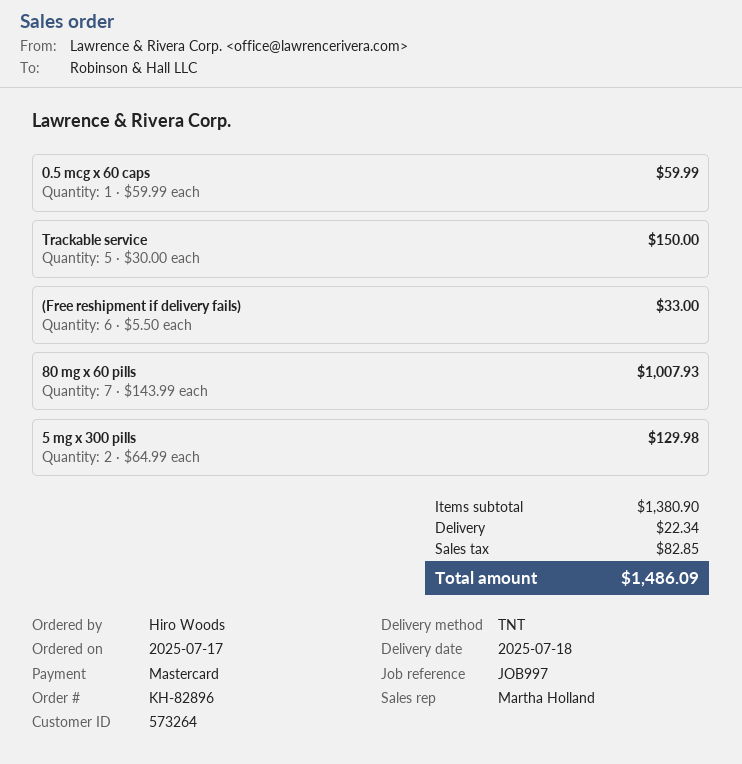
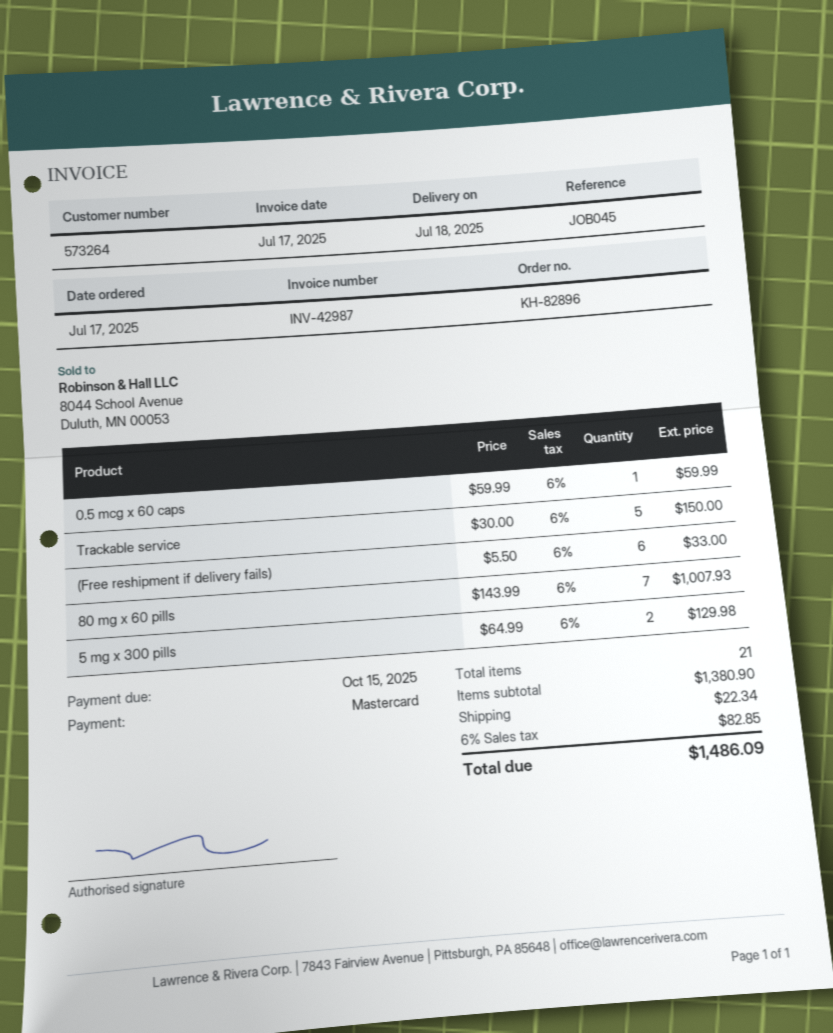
reference: JOB997 -> JOB045

